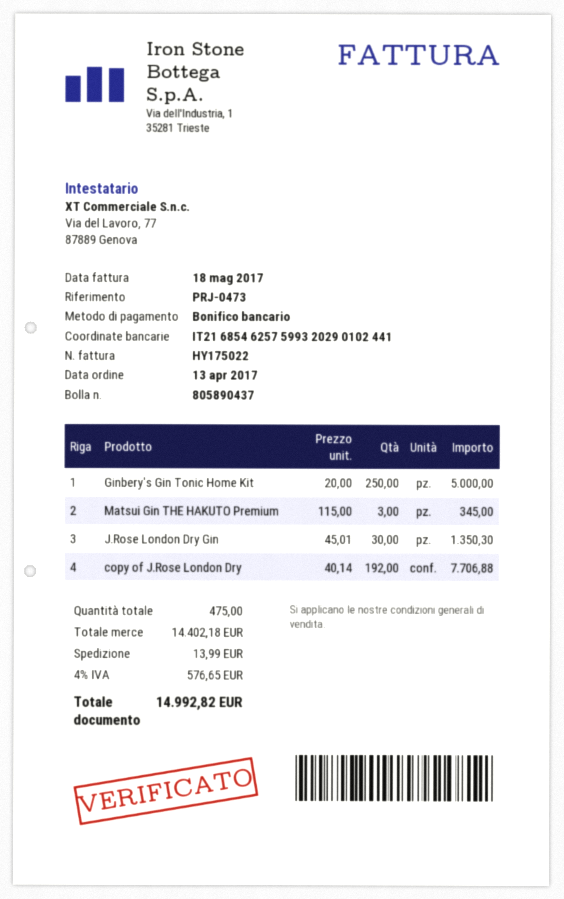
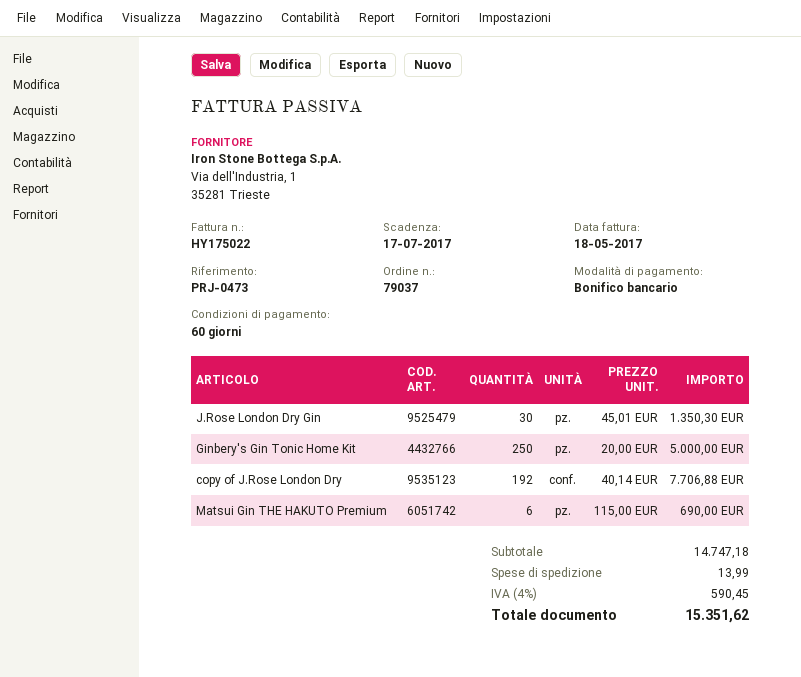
Matsui Gin THE HAKUTO Premium: 3 x 115.00 = 345.00 -> 6 x 115.00 = 690.00
subtotal: 14402.18 -> 14747.18
tax: 4% = 576.65 -> 4% = 590.45
total: 14992.82 -> 15351.62

